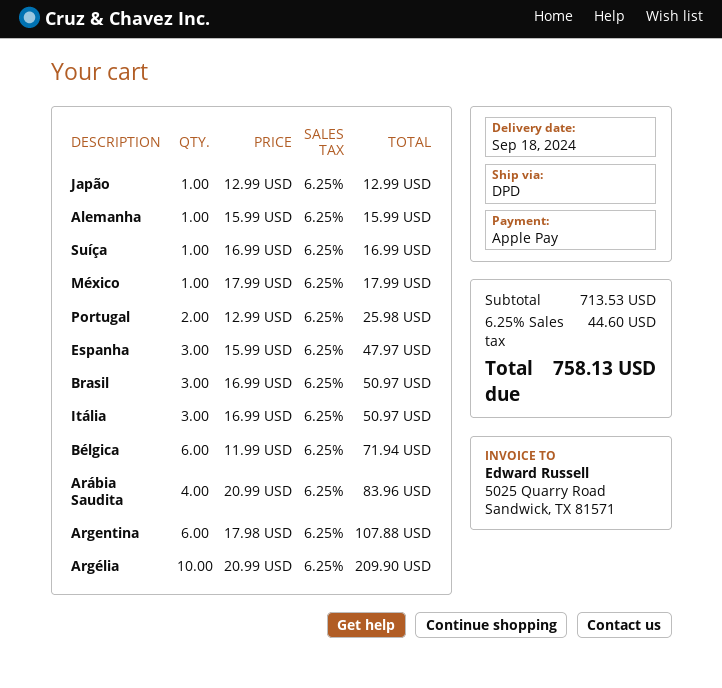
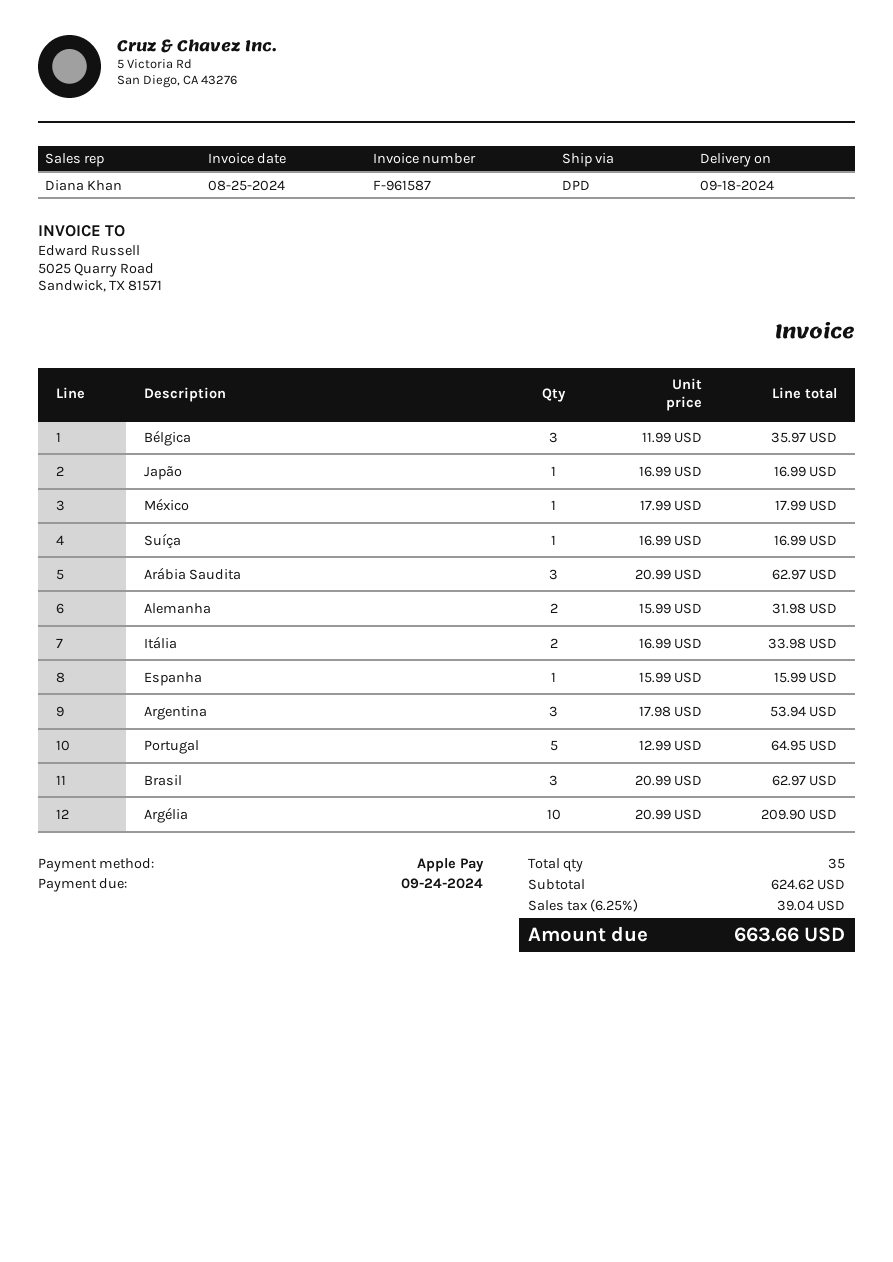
Japão: 1 x 12.99 = 12.99 -> 1 x 16.99 = 16.99
Alemanha: 1 x 15.99 = 15.99 -> 2 x 15.99 = 31.98
Portugal: 2 x 12.99 = 25.98 -> 5 x 12.99 = 64.95
Espanha: 3 x 15.99 = 47.97 -> 1 x 15.99 = 15.99
Brasil: 3 x 16.99 = 50.97 -> 3 x 20.99 = 62.97
Itália: 3 x 16.99 = 50.97 -> 2 x 16.99 = 33.98
Bélgica: 6 x 11.99 = 71.94 -> 3 x 11.99 = 35.97
Arábia Saudita: 4 x 20.99 = 83.96 -> 3 x 20.99 = 62.97
Argentina: 6 x 17.98 = 107.88 -> 3 x 17.98 = 53.94
subtotal: 713.53 -> 624.62
tax: 6.25% = 44.60 -> 6.25% = 39.04
total: 758.13 -> 663.66

